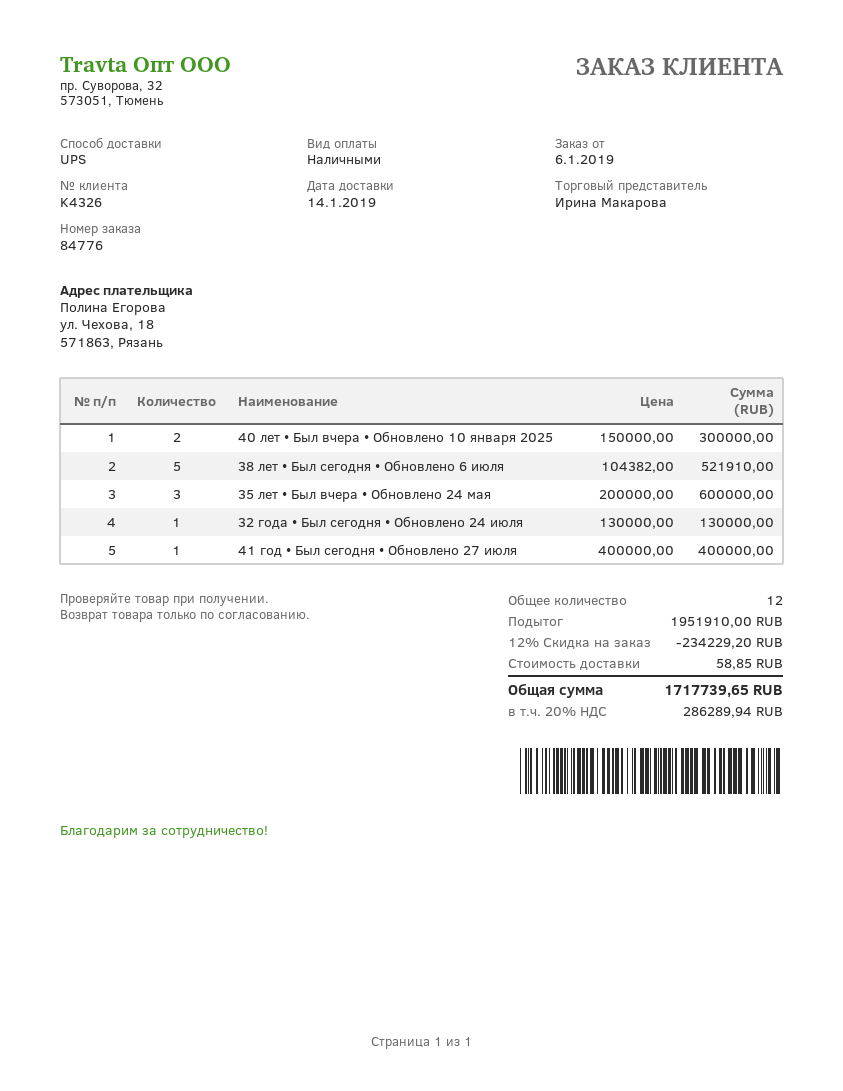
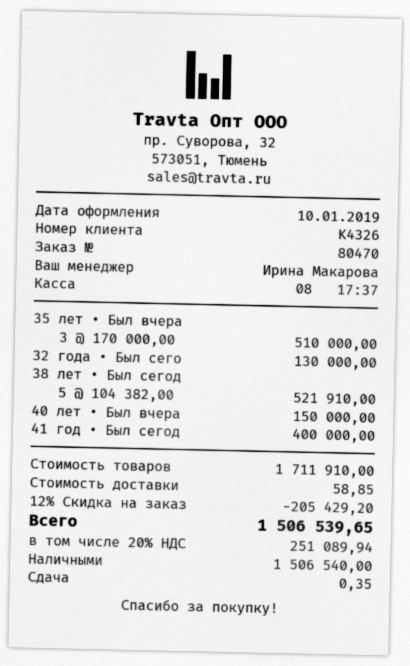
order number: 84776 -> 80470
order date: 2019-01-06 -> 2019-01-10
40 лет • Был вчера • Обновлено 10 января 2025: 2 x 150000.00 = 300000.00 -> 1 x 150000.00 = 150000.00
35 лет • Был вчера • Обновлено 24 мая: 3 x 200000.00 = 600000.00 -> 3 x 170000.00 = 510000.00
subtotal: 1951910.00 -> 1711910.00
discount: 12% = 234229.20 -> 12% = 205429.20
tax: 20% = 286289.94 -> 20% = 251089.94
total: 1717739.65 -> 1506539.65

